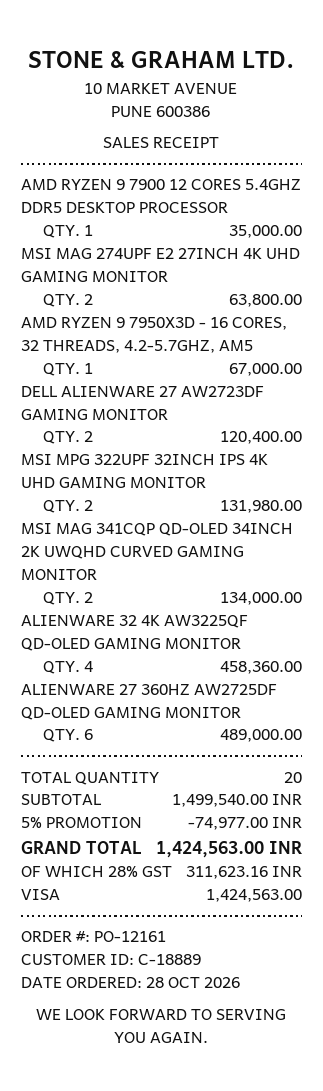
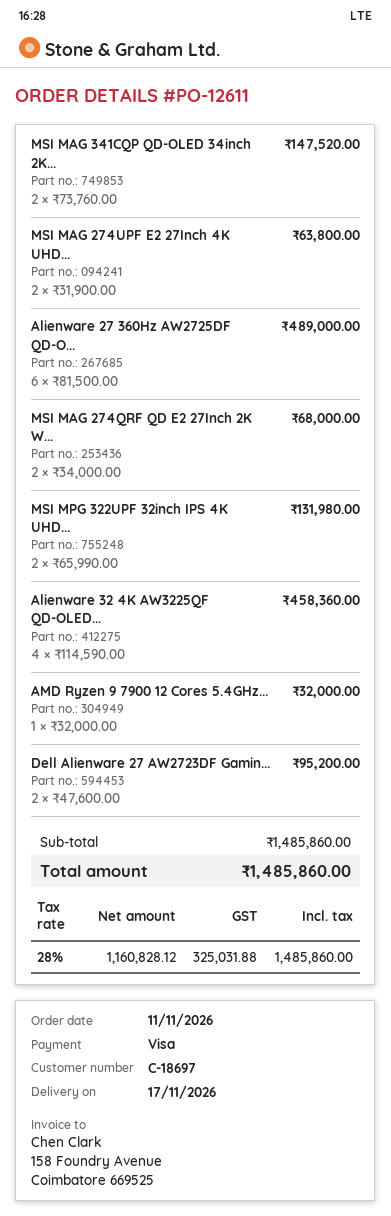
order number: PO-12161 -> PO-12611
order date: 2026-10-28 -> 2026-11-11
customer number: C-18889 -> C-18697
AMD RYZEN 9 7900 12 CORES 5.4GHZ DDR5 DESKTOP PROCESSOR: 1 for 35000.00 -> 1 for 32000.00
AMD RYZEN 9 7950X3D - 16 CORES, 32 THREADS, 4.2-5.7GHZ, AM5: 1 for 67000.00 -> none
DELL ALIENWARE 27 AW2723DF GAMING MONITOR: 2 for 120400.00 -> 2 for 95200.00
MSI MAG 341CQP QD-OLED 34INCH 2K UWQHD CURVED GAMING MONITOR: 2 for 134000.00 -> 2 for 147520.00
MSI MAG 274QRF QD E2 27Inch 2K W...: none -> 2 for 68000.00
subtotal: 1499540.00 -> 1485860.00
discount: 5% = 74977.00 -> none
tax: 28% = 311623.16 -> 28% = 325031.88
total: 1424563.00 -> 1485860.00

